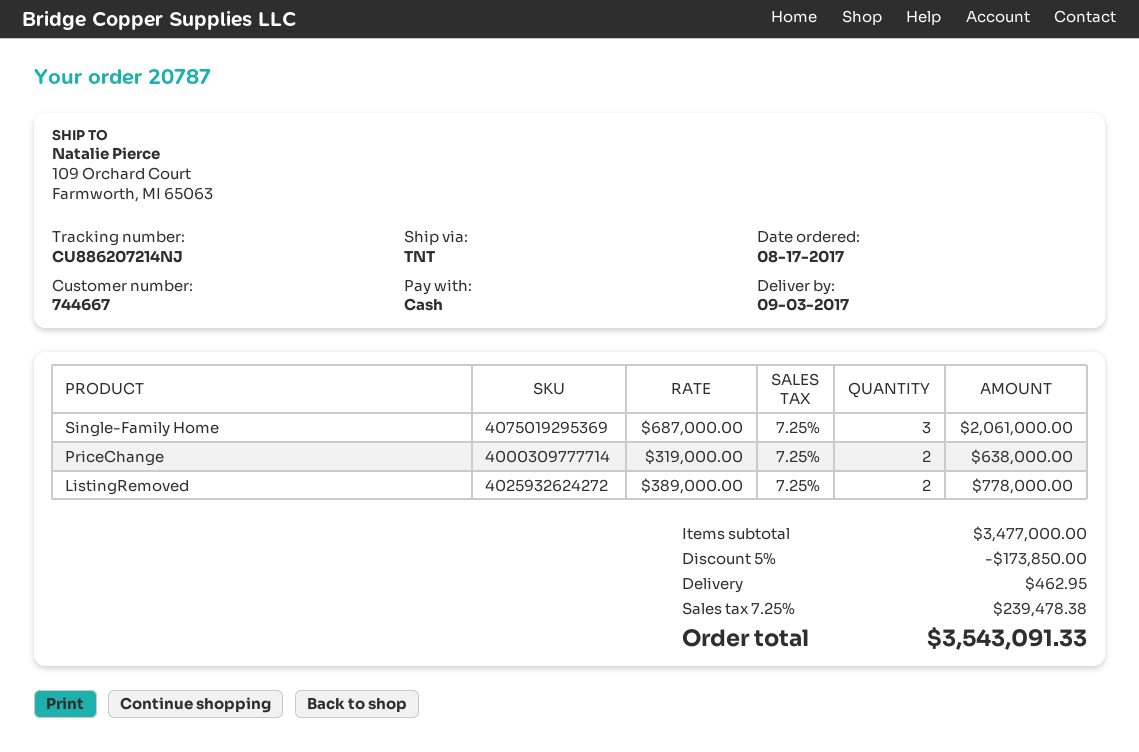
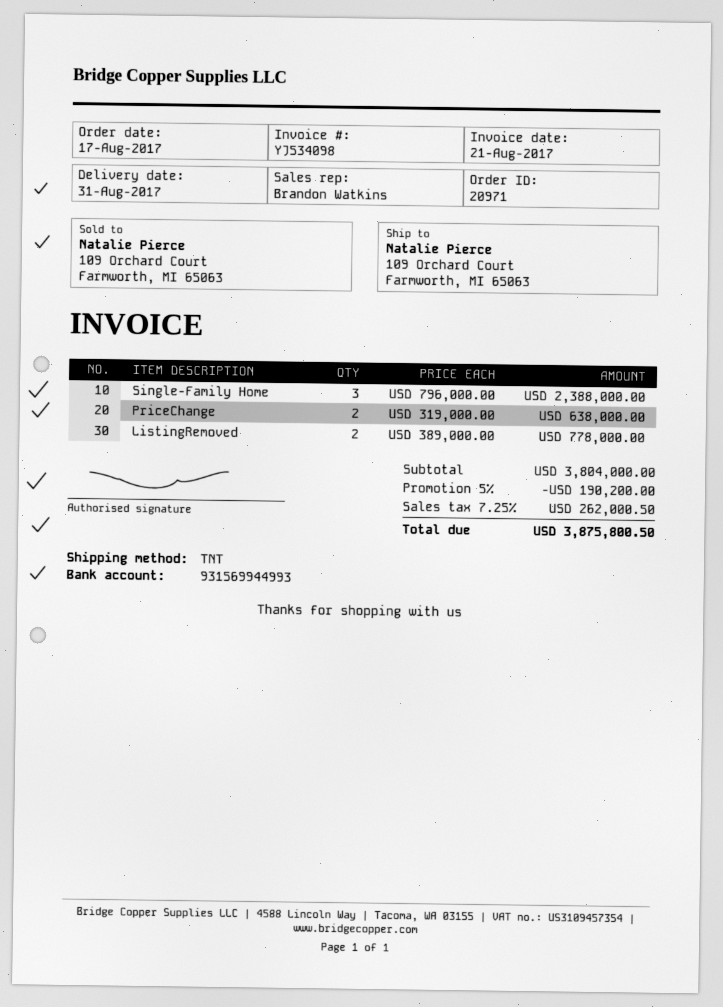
order number: 20787 -> 20971
delivery date: 2017-09-03 -> 2017-08-31
Single-Family Home: 3 x 687000.00 = 2061000.00 -> 3 x 796000.00 = 2388000.00
subtotal: 3477000.00 -> 3804000.00
discount: 5% = 173850.00 -> 5% = 190200.00
shipping: 462.95 -> none
tax: 7.25% = 239478.38 -> 7.25% = 262000.50
total: 3543091.33 -> 3875800.50

